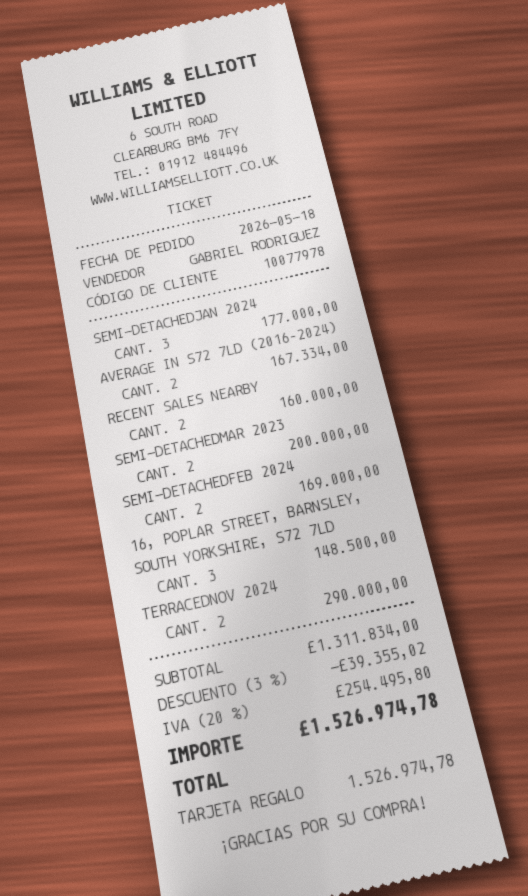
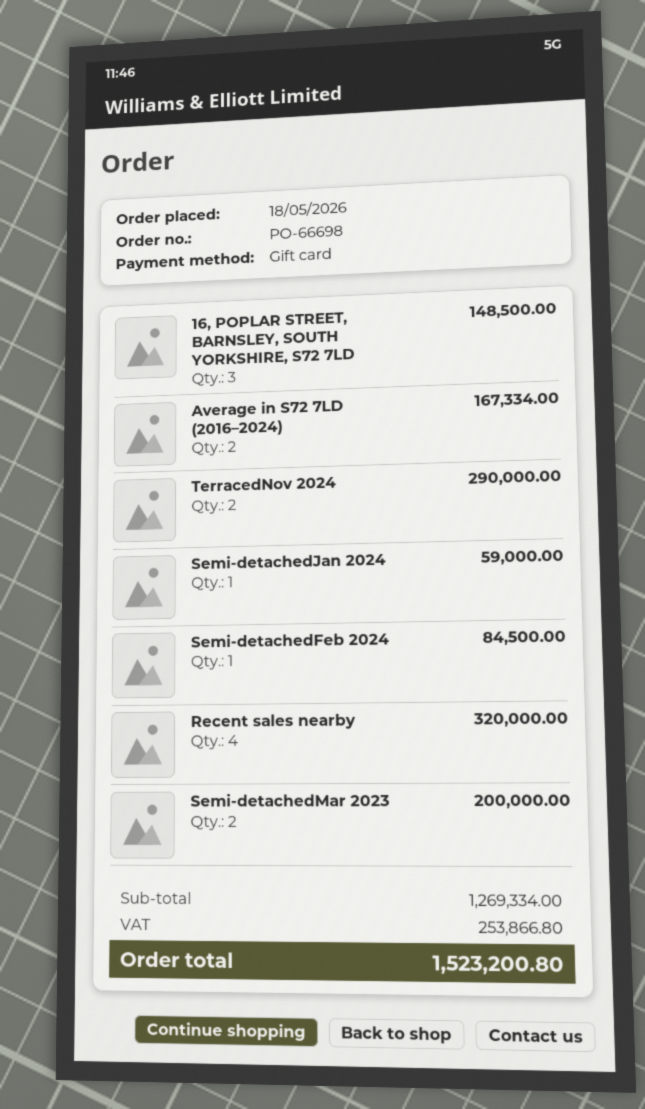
SEMI-DETACHEDJAN 2024: 3 for 177000.00 -> 1 for 59000.00
RECENT SALES NEARBY: 2 for 160000.00 -> 4 for 320000.00
SEMI-DETACHEDFEB 2024: 2 for 169000.00 -> 1 for 84500.00
subtotal: 1311834.00 -> 1269334.00
discount: 3% = 39355.02 -> none
tax: 254495.80 -> 253866.80
total: 1526974.78 -> 1523200.80

